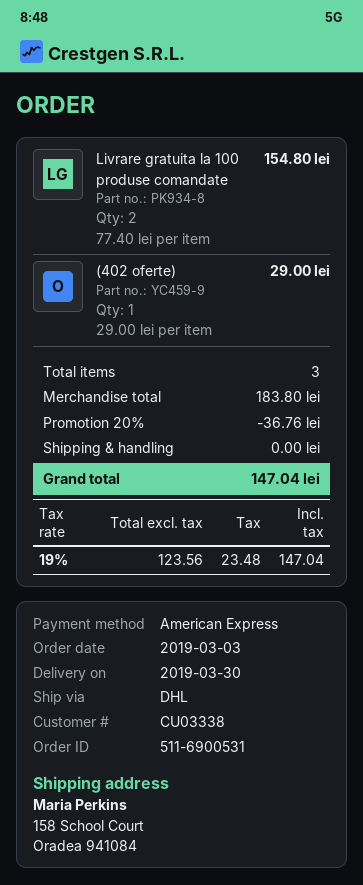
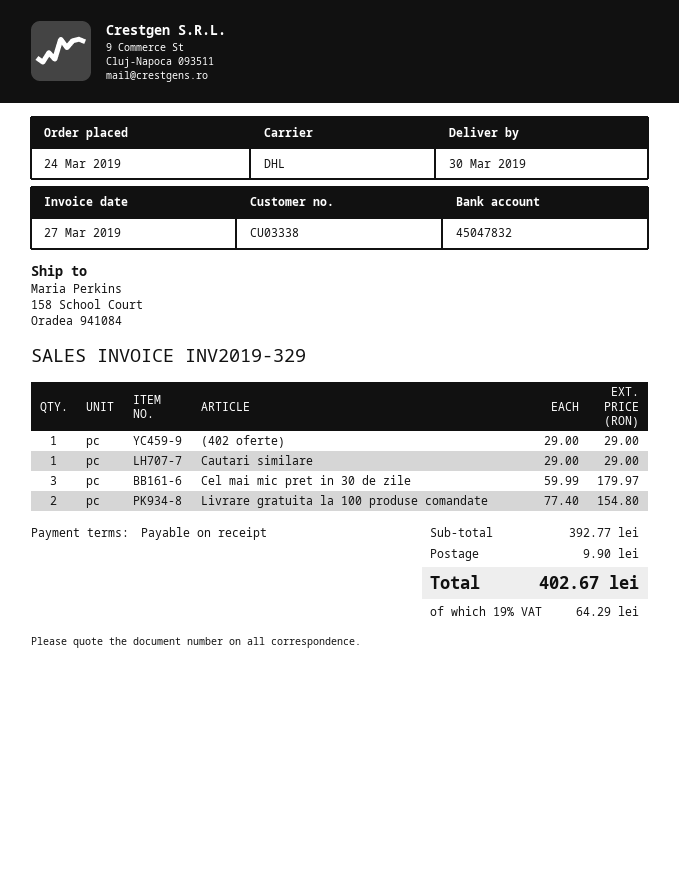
order date: 2019-03-03 -> 2019-03-24
Cautari similare: none -> 1 x 29.00 = 29.00
Cel mai mic pret in 30 de zile: none -> 3 x 59.99 = 179.97
subtotal: 183.80 -> 392.77
discount: 20% = 36.76 -> none
shipping: 0.00 -> 9.90
tax: 19% = 23.48 -> 19% = 64.29
total: 147.04 -> 402.67

